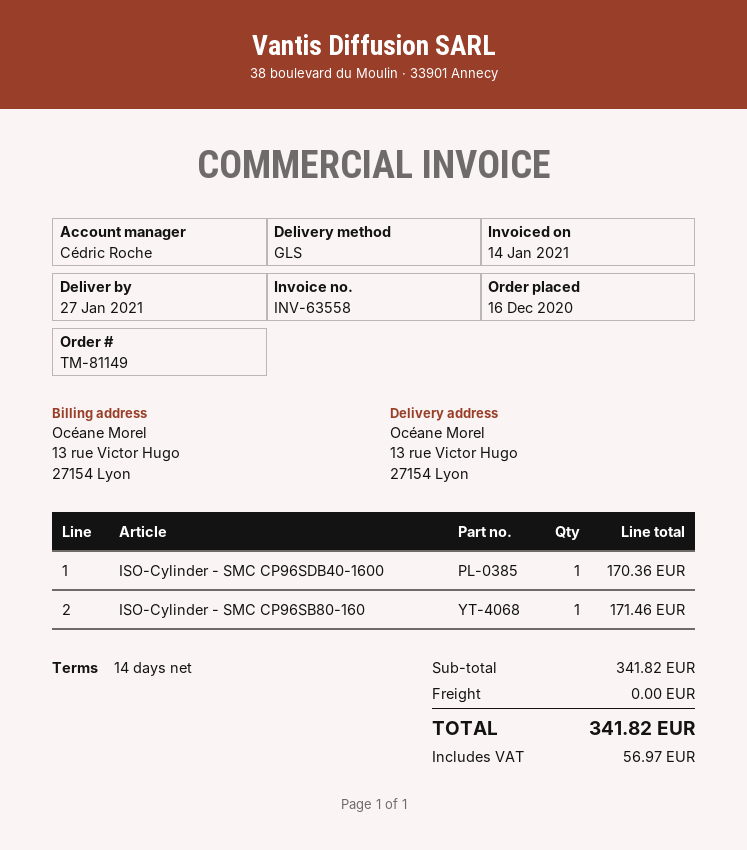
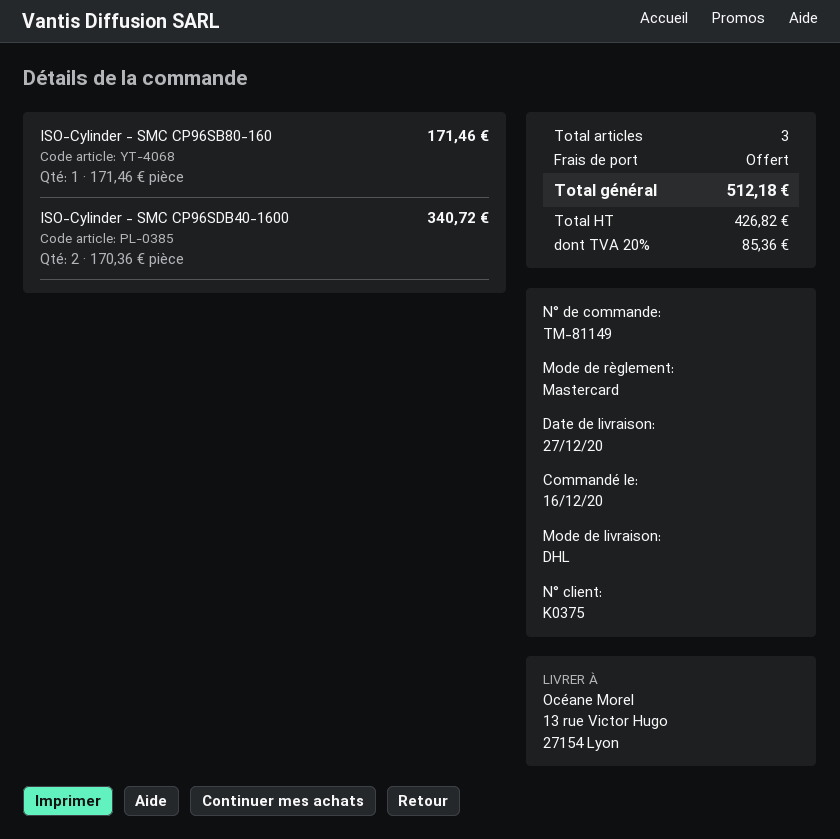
delivery date: 2021-01-27 -> 2020-12-27
shipping method: GLS -> DHL
ISO-Cylinder - SMC CP96SDB40-1600: 1 for 170.36 -> 2 for 340.72
tax: 56.97 -> 85.36
total: 341.82 -> 512.18

